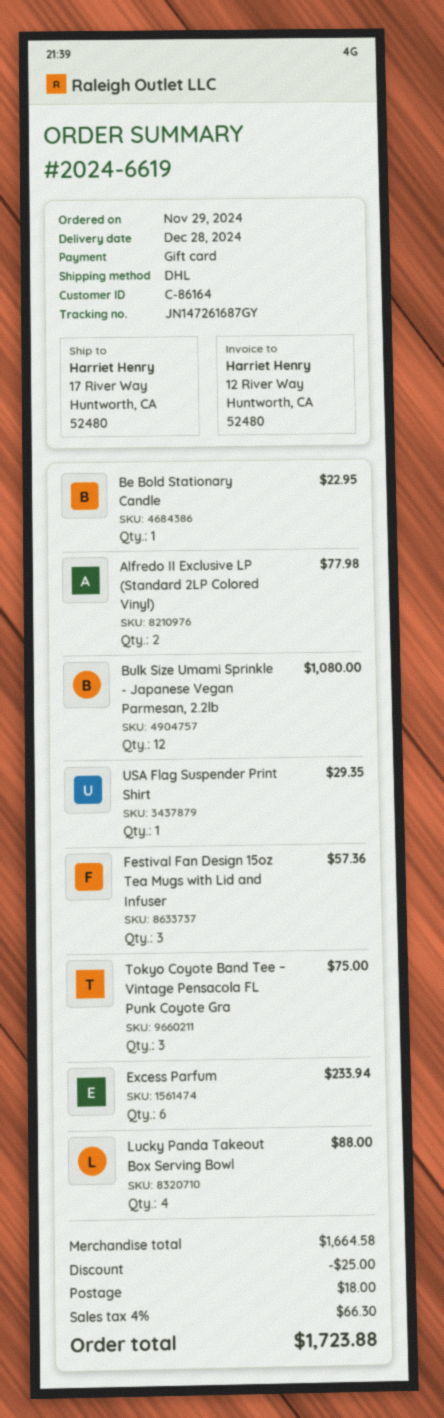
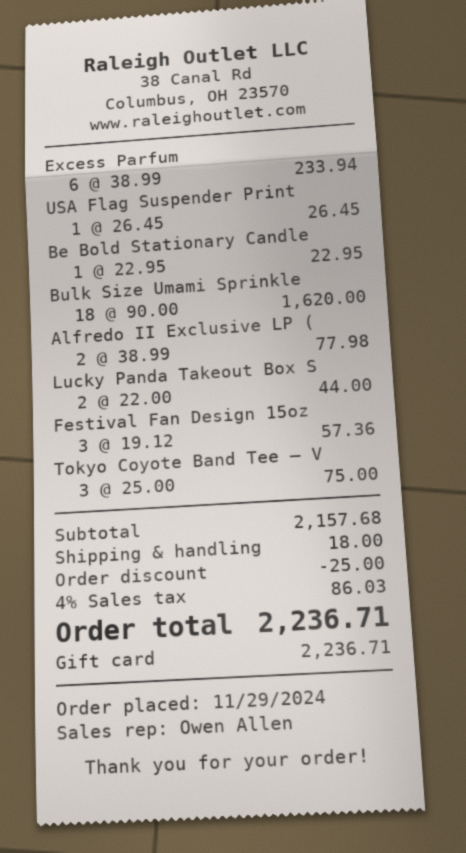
Bulk Size Umami Sprinkle - Japanese Vegan Parmesan, 2.2lb: 12 for 1080.00 -> 18 for 1620.00
USA Flag Suspender Print Shirt: 1 for 29.35 -> 1 for 26.45
Lucky Panda Takeout Box Serving Bowl: 4 for 88.00 -> 2 for 44.00
subtotal: 1664.58 -> 2157.68
tax: 4% = 66.30 -> 4% = 86.03
total: 1723.88 -> 2236.71

